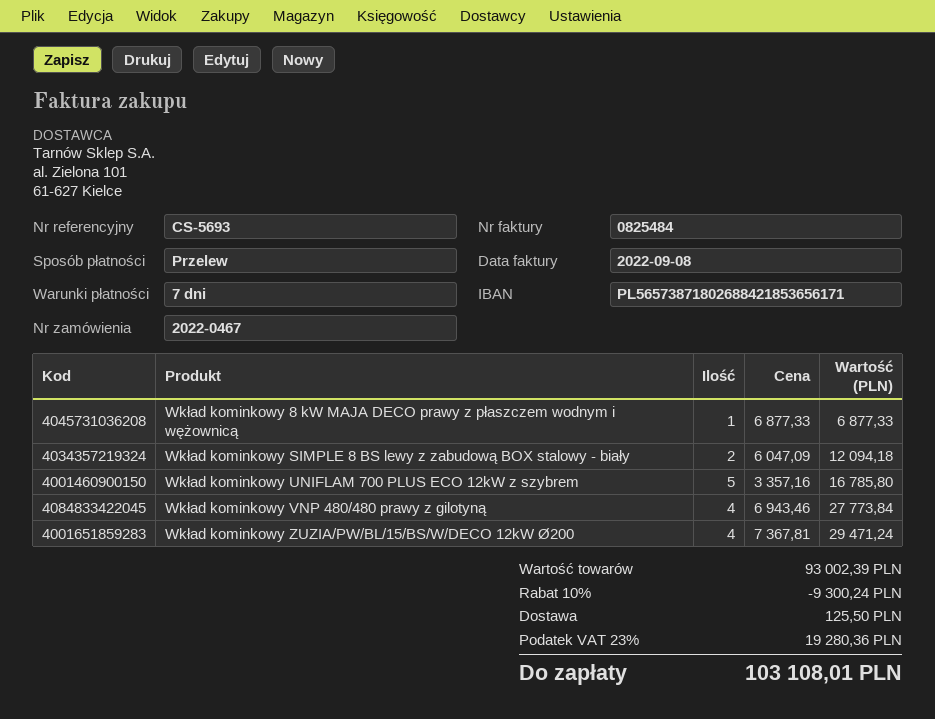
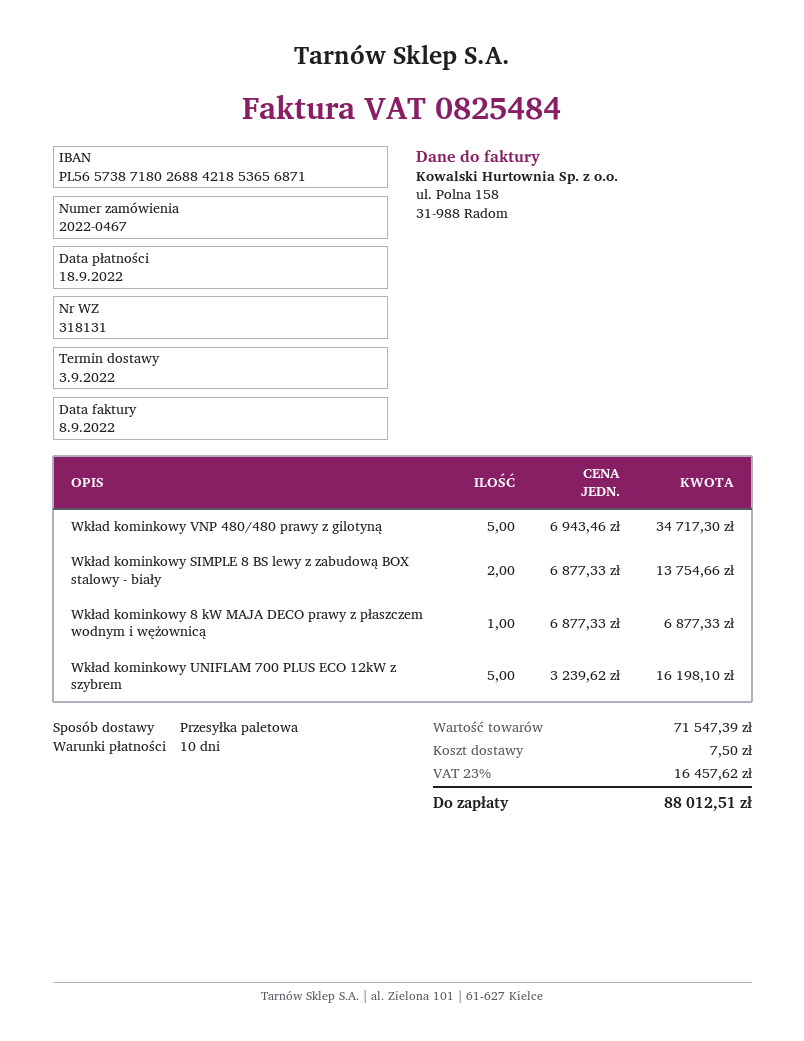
payment terms: 7 days -> 10 days
bank account: PL56573871802688421853656171 -> PL56573871802688421853656871
Wkład kominkowy SIMPLE 8 BS lewy z zabudową BOX stalowy - biały: 2 x 6047.09 = 12094.18 -> 2 x 6877.33 = 13754.66
Wkład kominkowy UNIFLAM 700 PLUS ECO 12kW z szybrem: 5 x 3357.16 = 16785.80 -> 5 x 3239.62 = 16198.10
Wkład kominkowy VNP 480/480 prawy z gilotyną: 4 x 6943.46 = 27773.84 -> 5 x 6943.46 = 34717.30
Wkład kominkowy ZUZIA/PW/BL/15/BS/W/DECO 12kW Ø200: 4 x 7367.81 = 29471.24 -> none
subtotal: 93002.39 -> 71547.39
discount: 10% = 9300.24 -> none
shipping: 125.50 -> 7.50
tax: 23% = 19280.36 -> 23% = 16457.62
total: 103108.01 -> 88012.51

